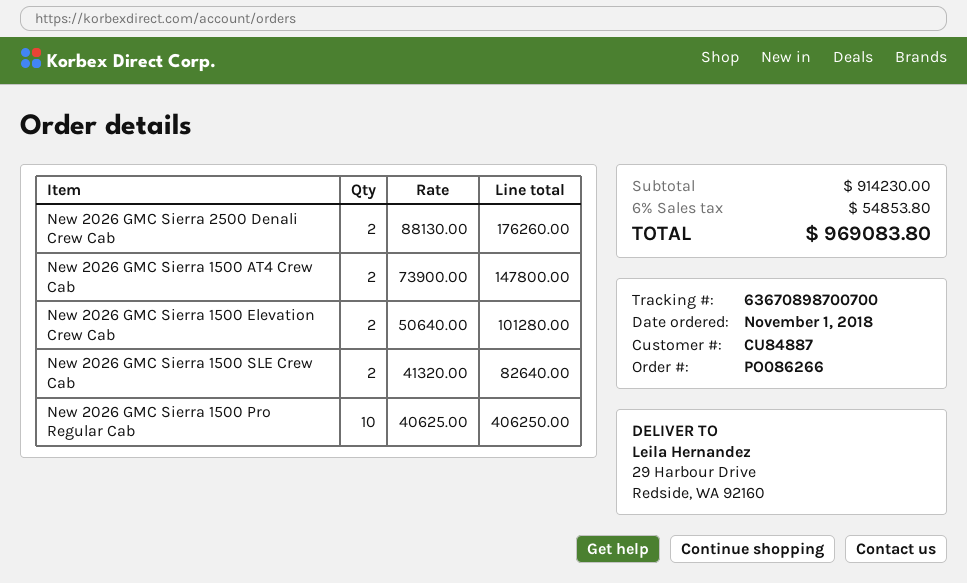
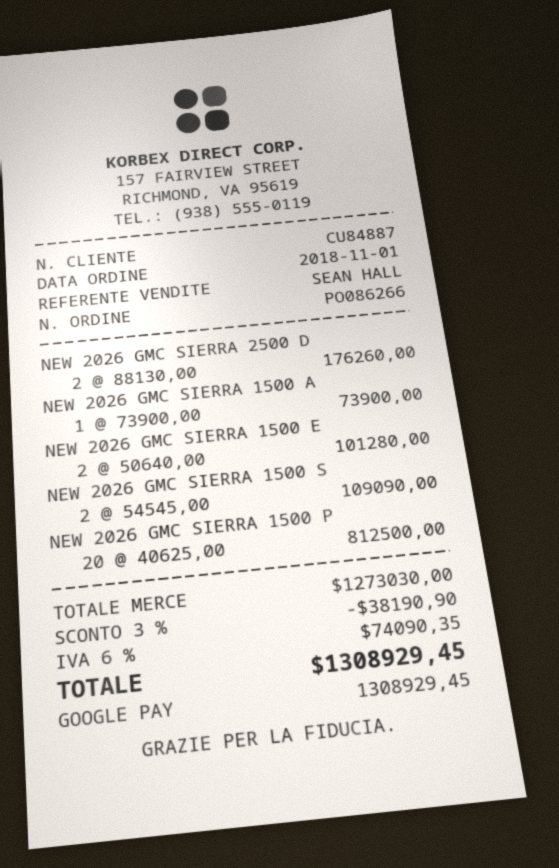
New 2026 GMC Sierra 1500 AT4 Crew Cab: 2 x 73900.00 = 147800.00 -> 1 x 73900.00 = 73900.00
New 2026 GMC Sierra 1500 SLE Crew Cab: 2 x 41320.00 = 82640.00 -> 2 x 54545.00 = 109090.00
New 2026 GMC Sierra 1500 Pro Regular Cab: 10 x 40625.00 = 406250.00 -> 20 x 40625.00 = 812500.00
subtotal: 914230.00 -> 1273030.00
discount: none -> 3% = 38190.90
tax: 6% = 54853.80 -> 6% = 74090.35
total: 969083.80 -> 1308929.45

